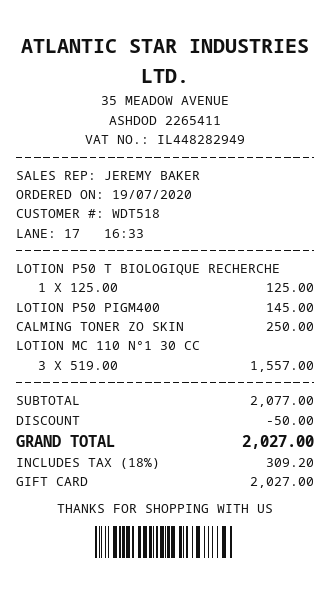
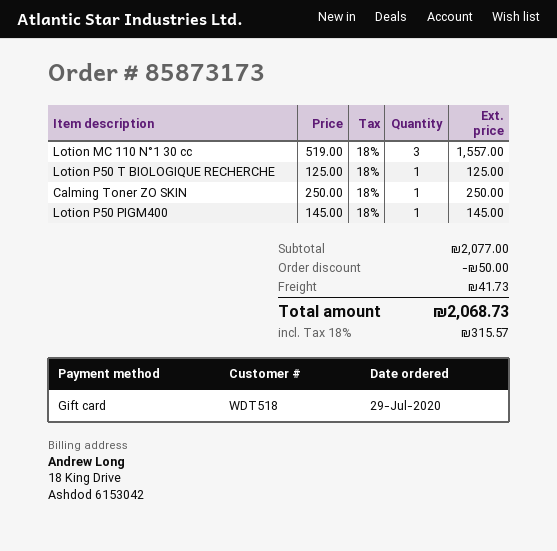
order date: 2020-07-19 -> 2020-07-29
shipping: none -> 41.73
tax: 18% = 309.20 -> 18% = 315.57
total: 2027.00 -> 2068.73

